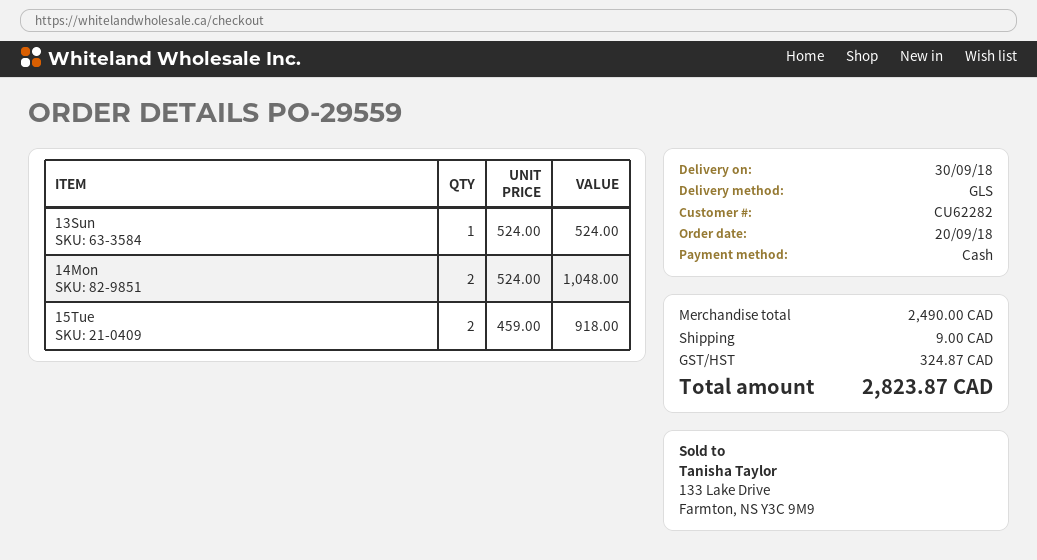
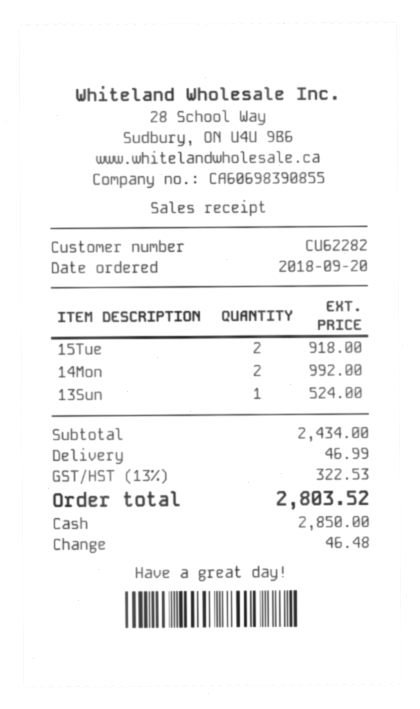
14Mon: 2 for 1048.00 -> 2 for 992.00
subtotal: 2490.00 -> 2434.00
shipping: 9.00 -> 46.99
tax: 324.87 -> 322.53
total: 2823.87 -> 2803.52

